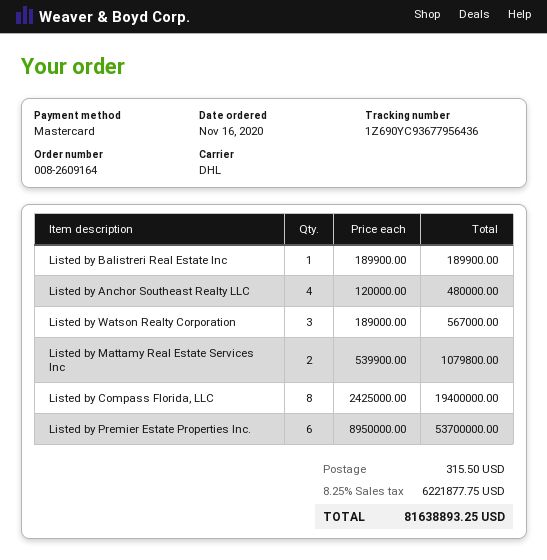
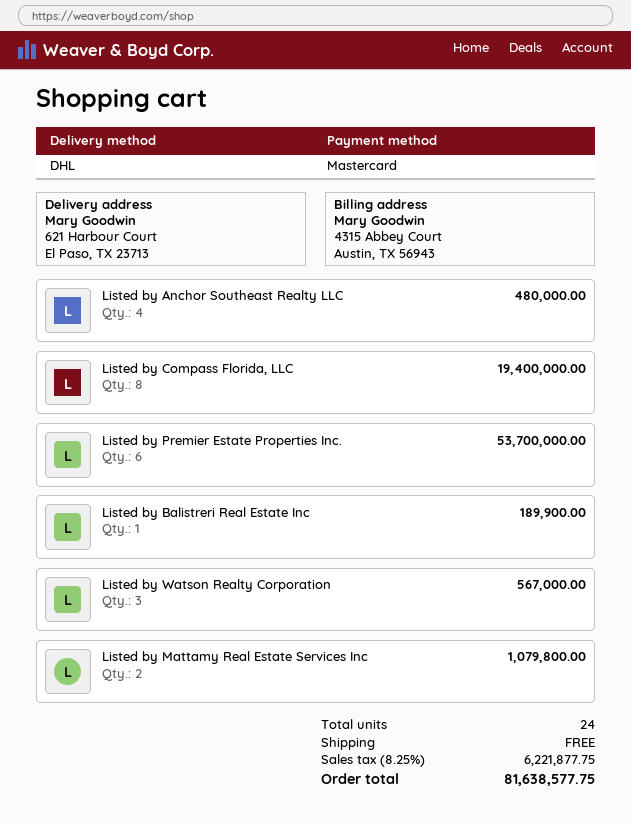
shipping: 315.50 -> 0.00
total: 81638893.25 -> 81638577.75

